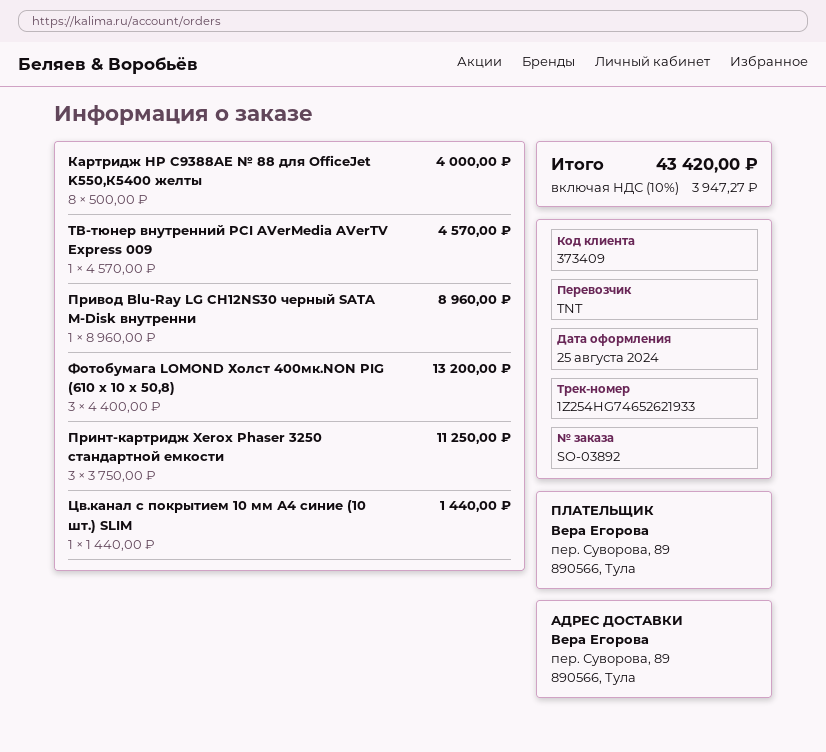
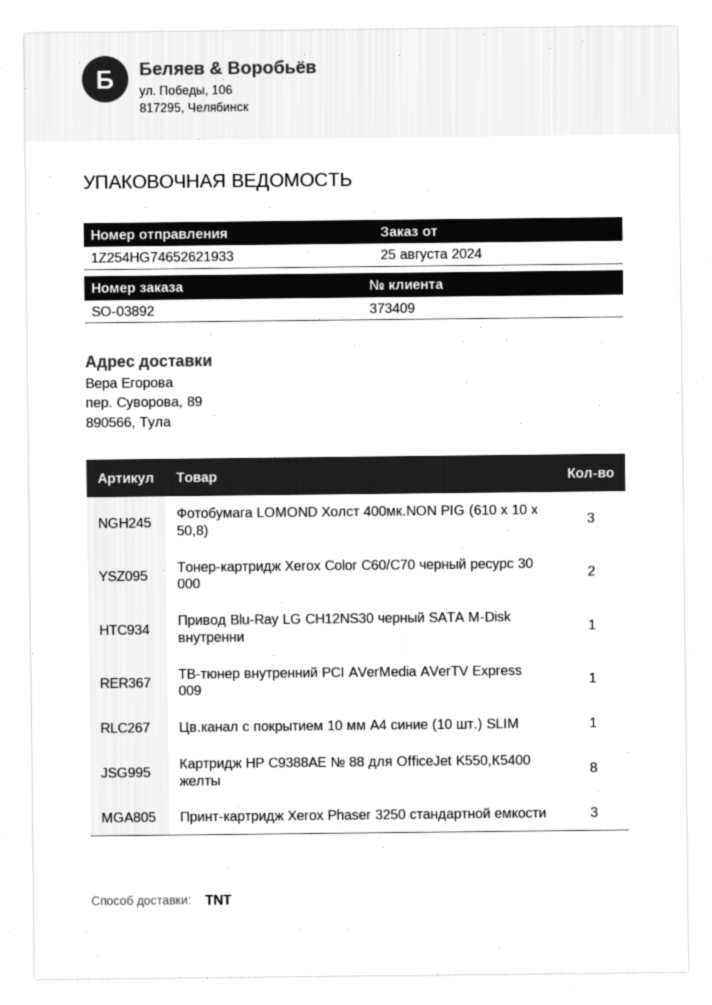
Тонер-картридж Xerox Color C60/C70 черный ресурс 30 000: none -> 2

